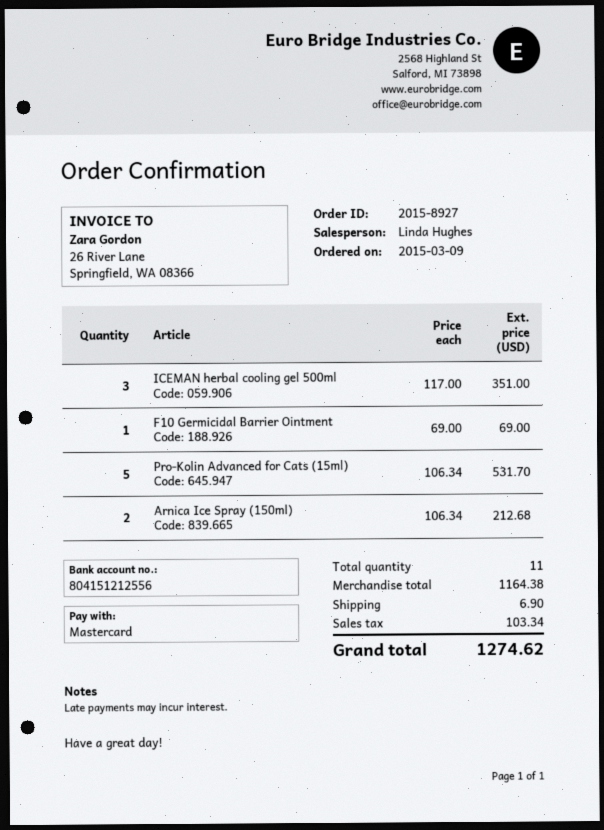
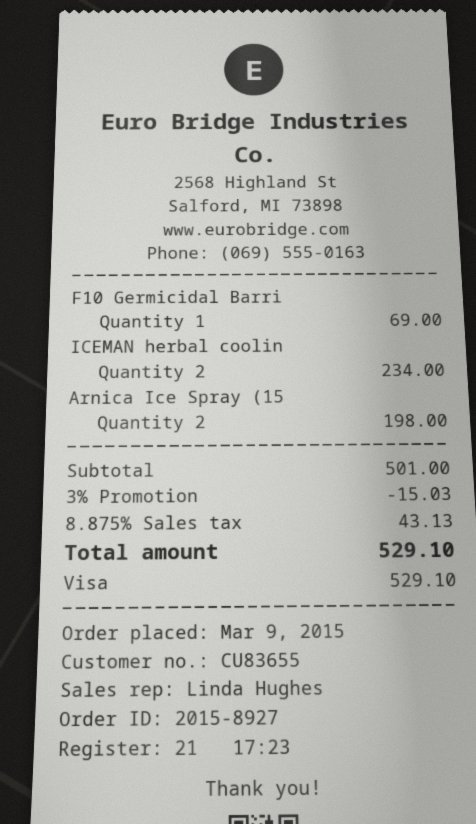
payment method: Mastercard -> Visa
ICEMAN herbal cooling gel 500ml: 3 for 351.00 -> 2 for 234.00
Pro-Kolin Advanced for Cats (15ml): 5 for 531.70 -> none
Arnica Ice Spray (150ml): 2 for 212.68 -> 2 for 198.00
subtotal: 1164.38 -> 501.00
discount: none -> 3% = 15.03
shipping: 6.90 -> none
tax: 103.34 -> 43.13
total: 1274.62 -> 529.10

